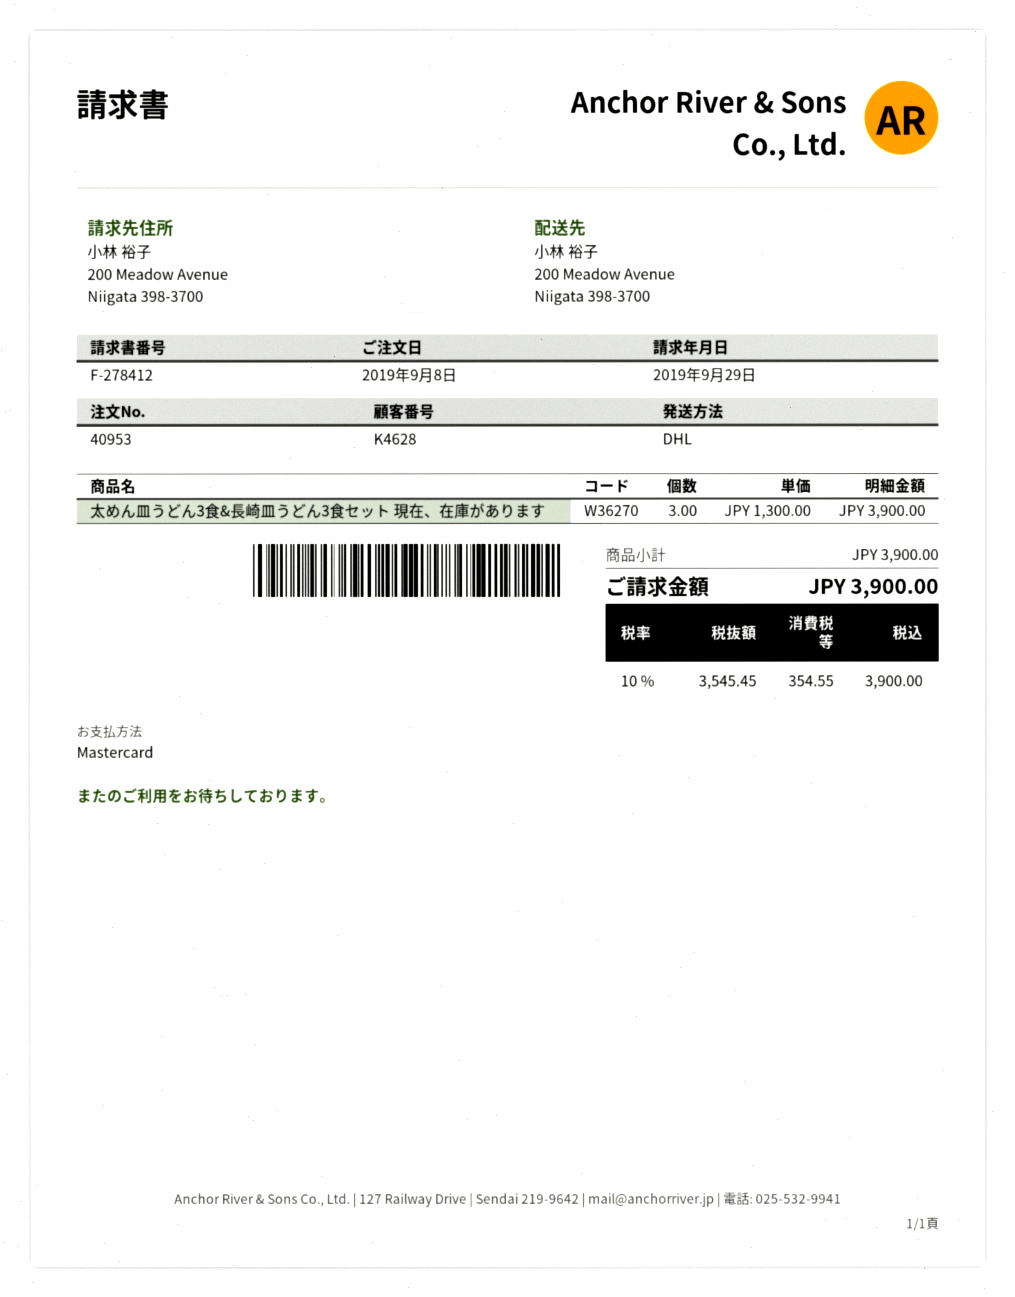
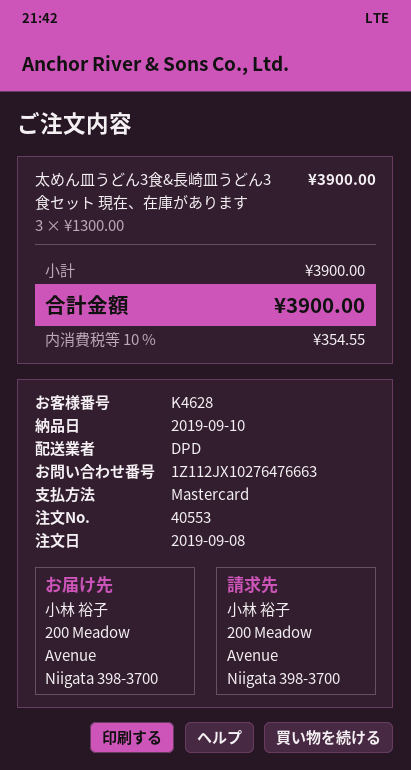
order number: 40953 -> 40553
shipping method: DHL -> DPD

